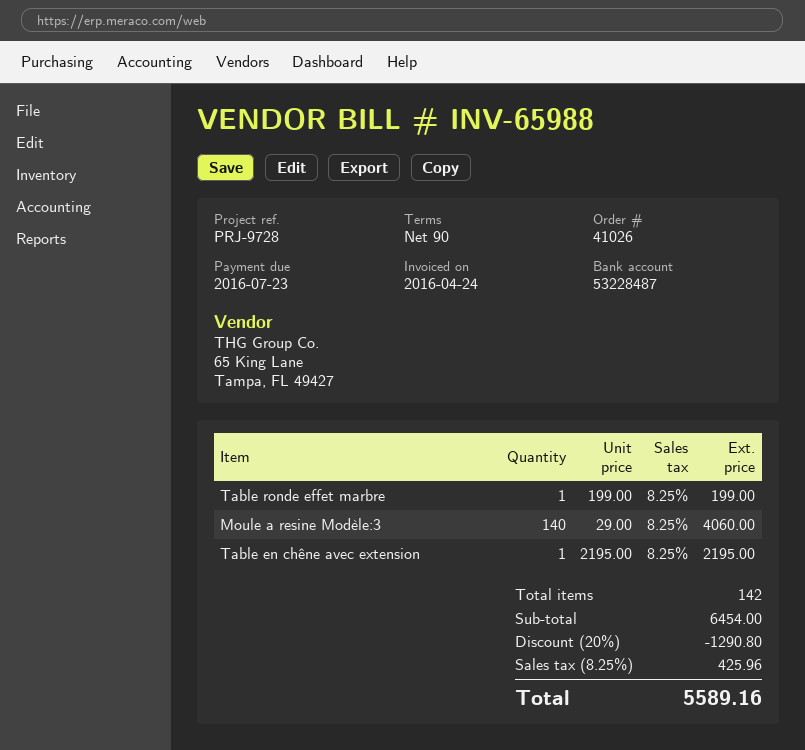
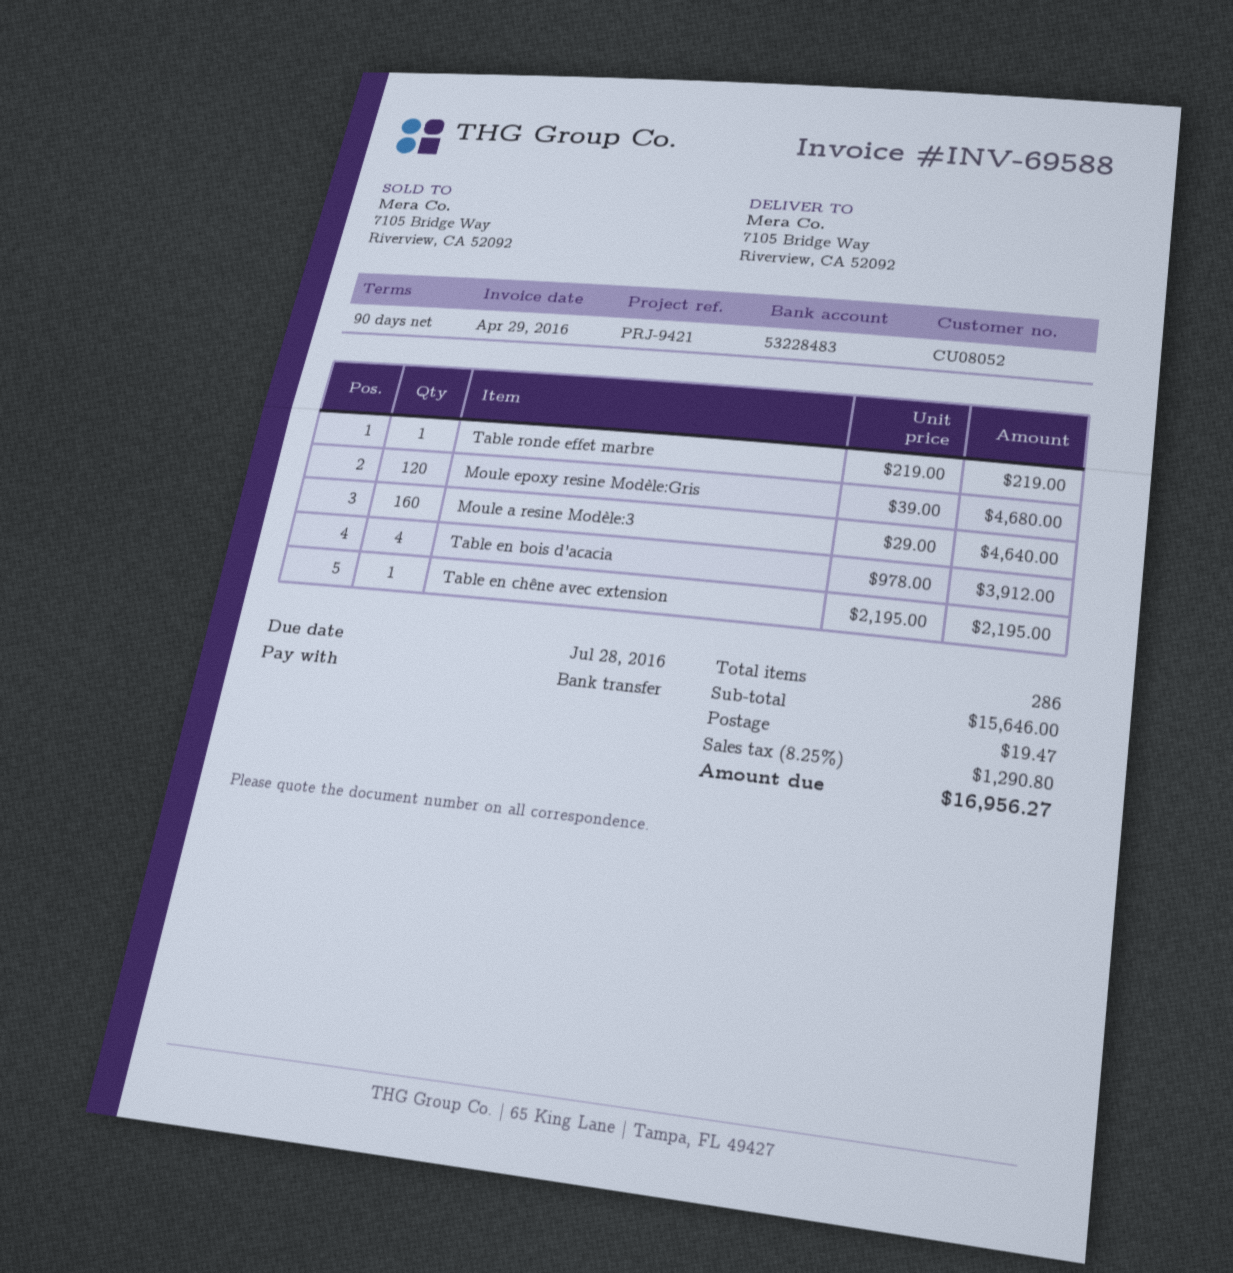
invoice number: INV-65988 -> INV-69588
invoice date: 2016-04-24 -> 2016-04-29
due date: 2016-07-23 -> 2016-07-28
reference: PRJ-9728 -> PRJ-9421
bank account: 53228487 -> 53228483
Table ronde effet marbre: 1 x 199.00 = 199.00 -> 1 x 219.00 = 219.00
Moule a resine Modèle:3: 140 x 29.00 = 4060.00 -> 160 x 29.00 = 4640.00
Moule epoxy resine Modèle:Gris: none -> 120 x 39.00 = 4680.00
Table en bois d'acacia: none -> 4 x 978.00 = 3912.00
total quantity: 142 -> 286
subtotal: 6454.00 -> 15646.00
discount: 20% = 1290.80 -> none
shipping: none -> 19.47
tax: 8.25% = 425.96 -> 8.25% = 1290.80
total: 5589.16 -> 16956.27

